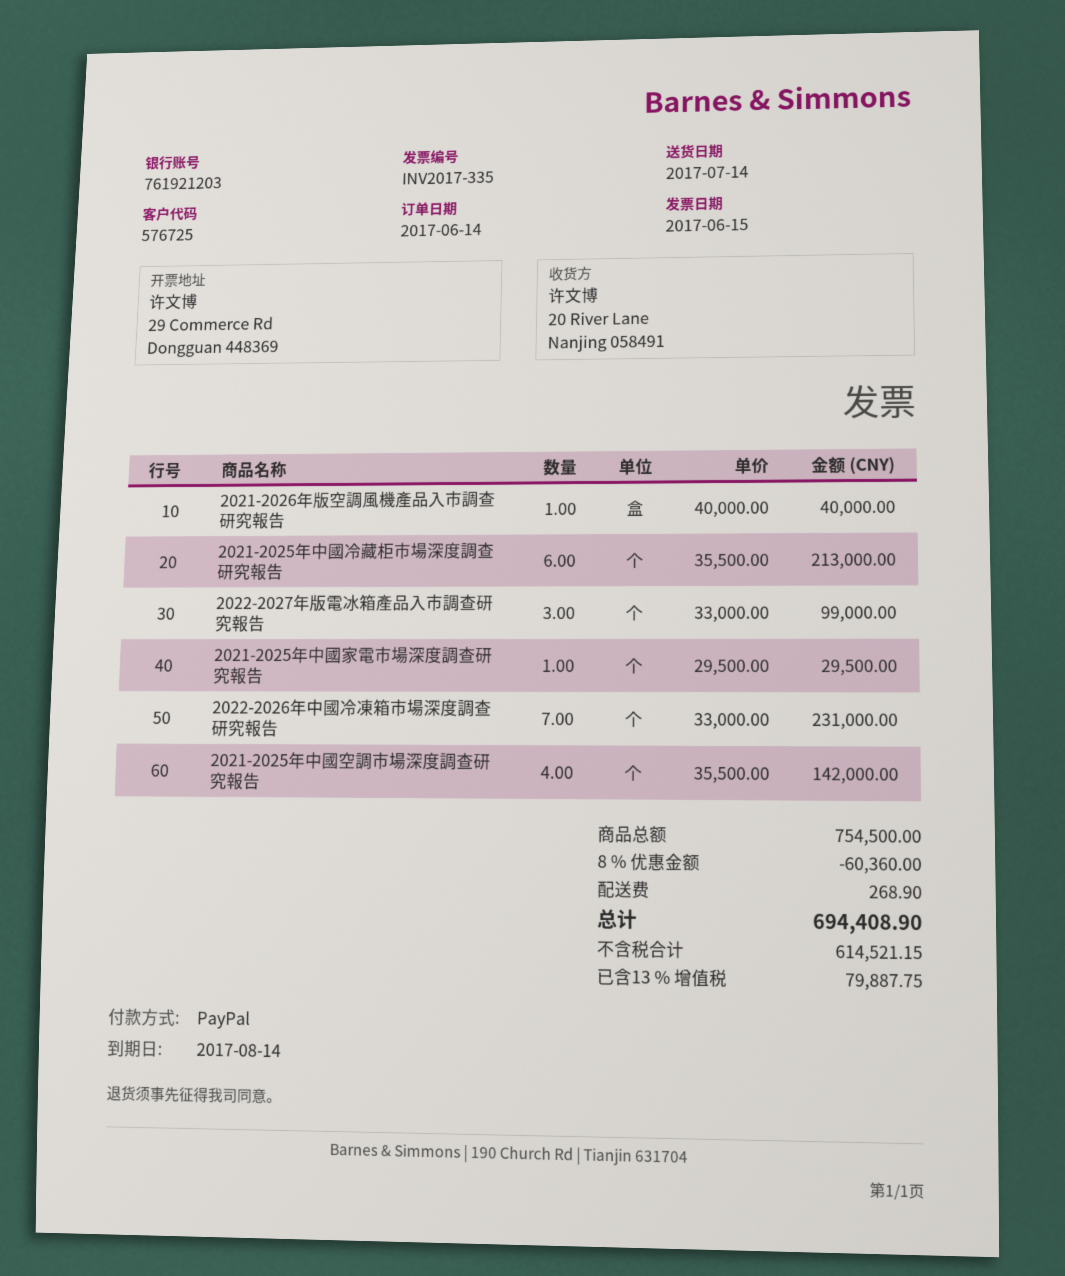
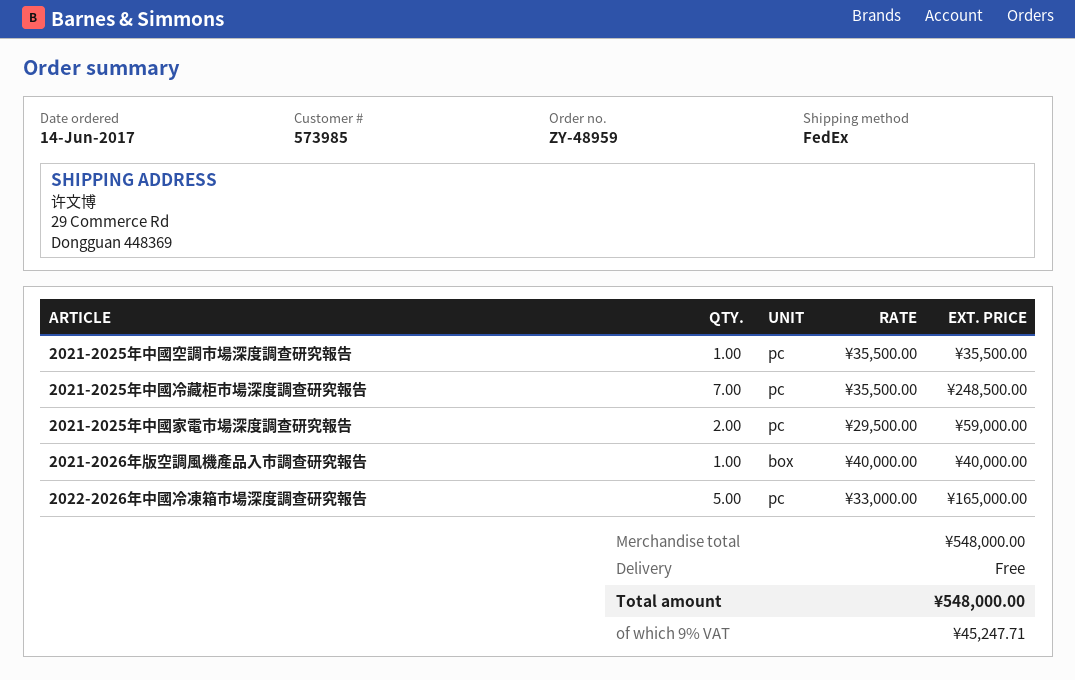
customer number: 576725 -> 573985
ship to: 20 River Lane, Nanjing 058491 -> 29 Commerce Rd, Dongguan 448369
2021-2025年中國冷藏柜市場深度調查研究報告: 6 x 35500.00 = 213000.00 -> 7 x 35500.00 = 248500.00
2022-2027年版電冰箱產品入市調查研究報告: 3 x 33000.00 = 99000.00 -> none
2021-2025年中國家電市場深度調查研究報告: 1 x 29500.00 = 29500.00 -> 2 x 29500.00 = 59000.00
2022-2026年中國冷凍箱市場深度調查研究報告: 7 x 33000.00 = 231000.00 -> 5 x 33000.00 = 165000.00
2021-2025年中國空調市場深度調查研究報告: 4 x 35500.00 = 142000.00 -> 1 x 35500.00 = 35500.00
subtotal: 754500.00 -> 548000.00
discount: 8% = 60360.00 -> none
shipping: 268.90 -> 0.00
tax: 13% = 79887.75 -> 9% = 45247.71
total: 694408.90 -> 548000.00

